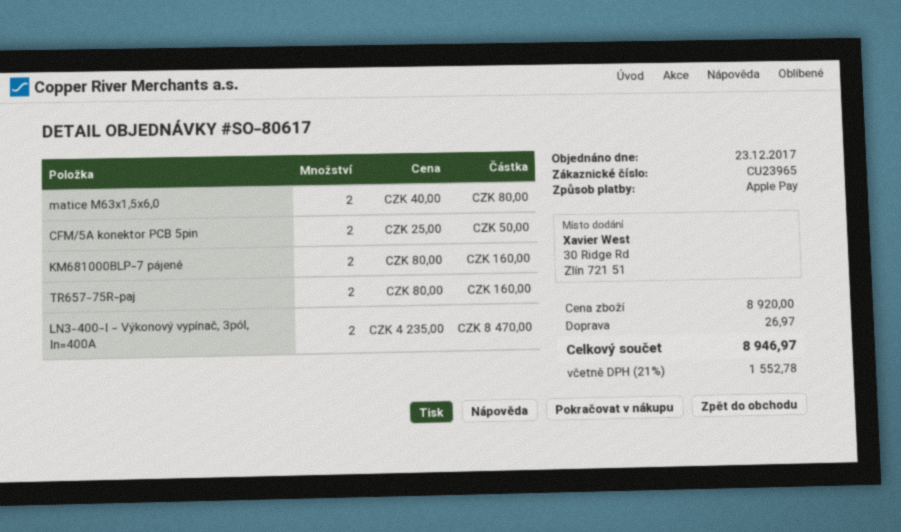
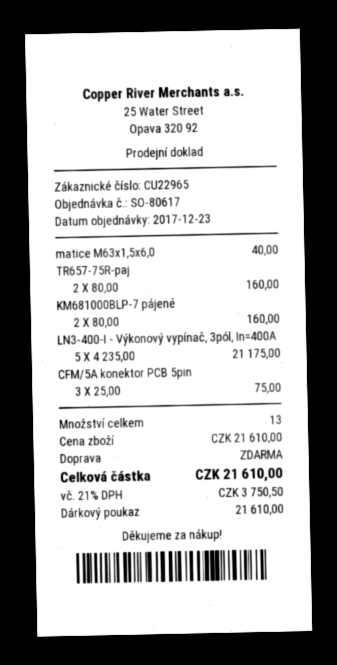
customer number: CU23965 -> CU22965
payment method: Apple Pay -> gift card
matice M63x1,5x6,0: 2 x 40.00 = 80.00 -> 1 x 40.00 = 40.00
CFM/5A konektor PCB 5pin: 2 x 25.00 = 50.00 -> 3 x 25.00 = 75.00
LN3-400-I - Výkonový vypínač, 3pól, In=400A: 2 x 4235.00 = 8470.00 -> 5 x 4235.00 = 21175.00
subtotal: 8920.00 -> 21610.00
shipping: 26.97 -> 0.00
tax: 21% = 1552.78 -> 21% = 3750.50
total: 8946.97 -> 21610.00

